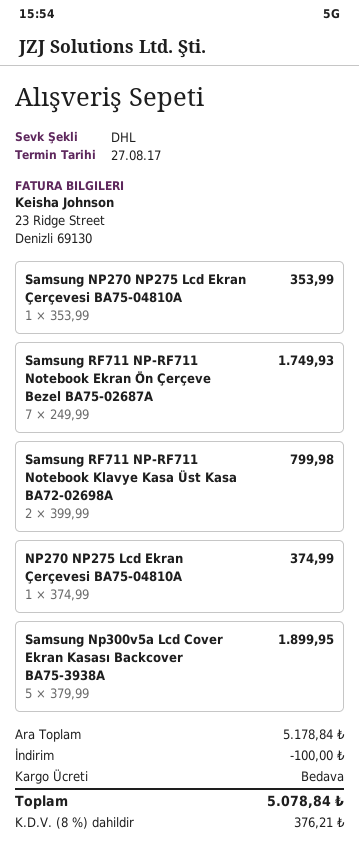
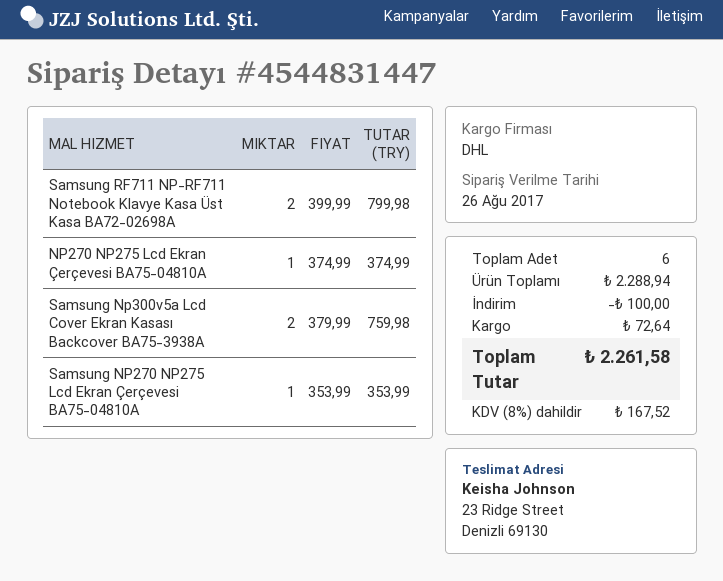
Samsung RF711 NP-RF711 Notebook Ekran Ön Çerçeve Bezel BA75-02687A: 7 x 249.99 = 1749.93 -> none
Samsung Np300v5a Lcd Cover Ekran Kasası Backcover BA75-3938A: 5 x 379.99 = 1899.95 -> 2 x 379.99 = 759.98
subtotal: 5178.84 -> 2288.94
shipping: 0.00 -> 72.64
tax: 8% = 376.21 -> 8% = 167.52
total: 5078.84 -> 2261.58

